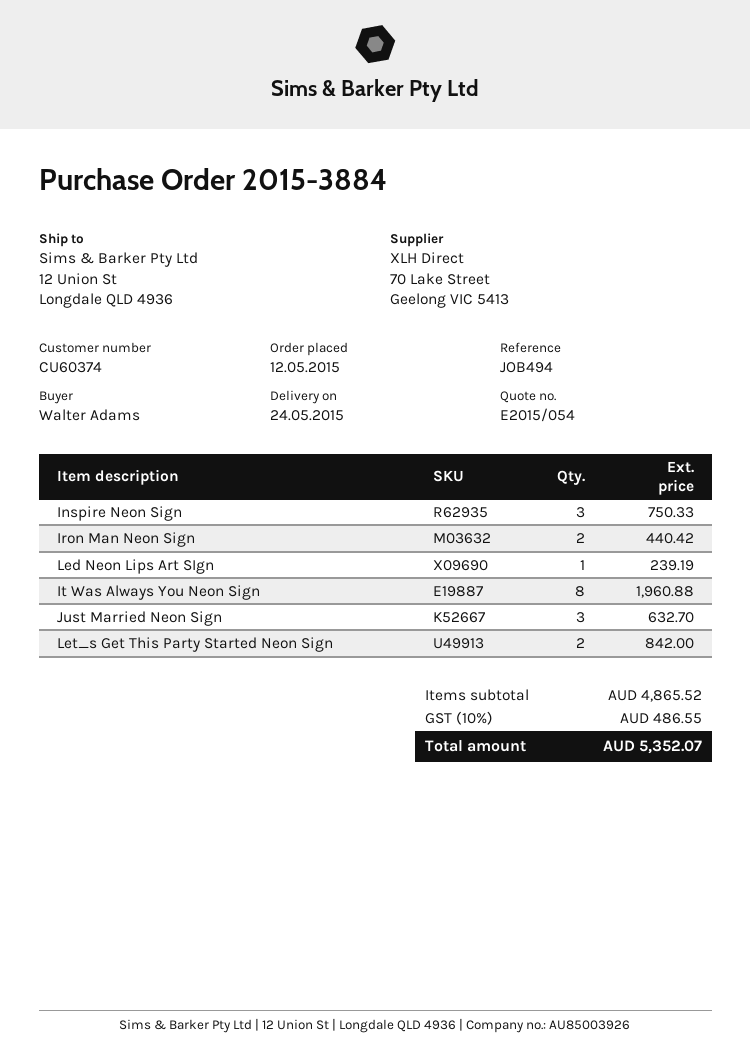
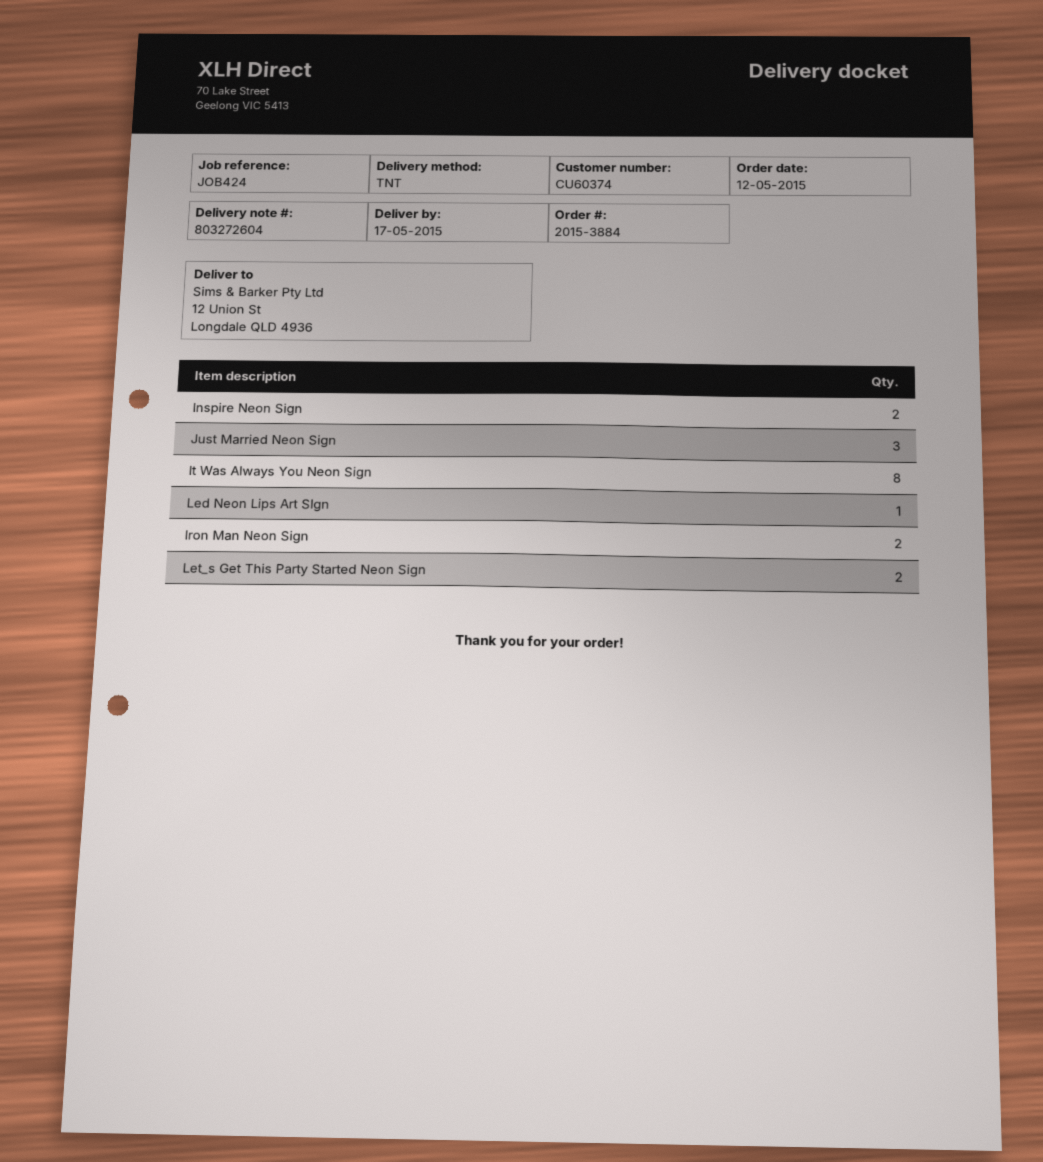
delivery date: 2015-05-24 -> 2015-05-17
reference: JOB494 -> JOB424
Inspire Neon Sign: 3 -> 2

